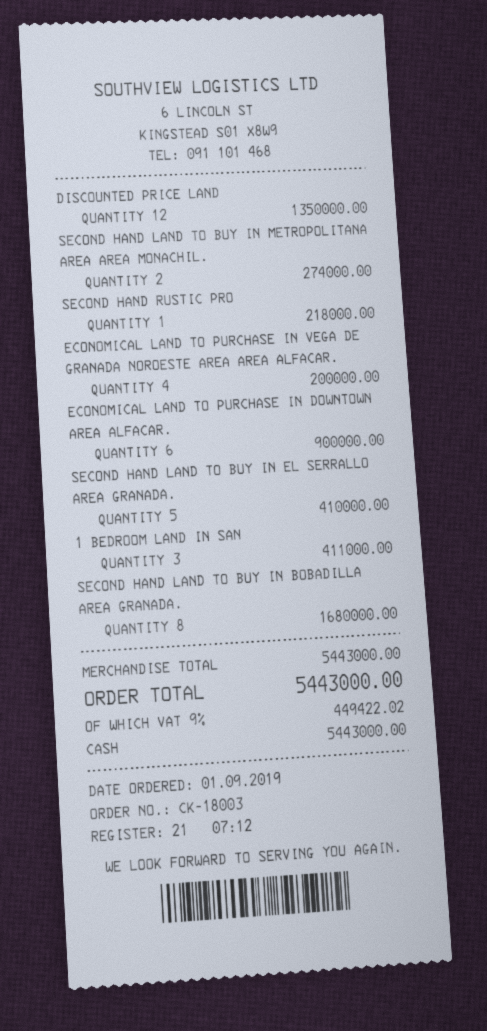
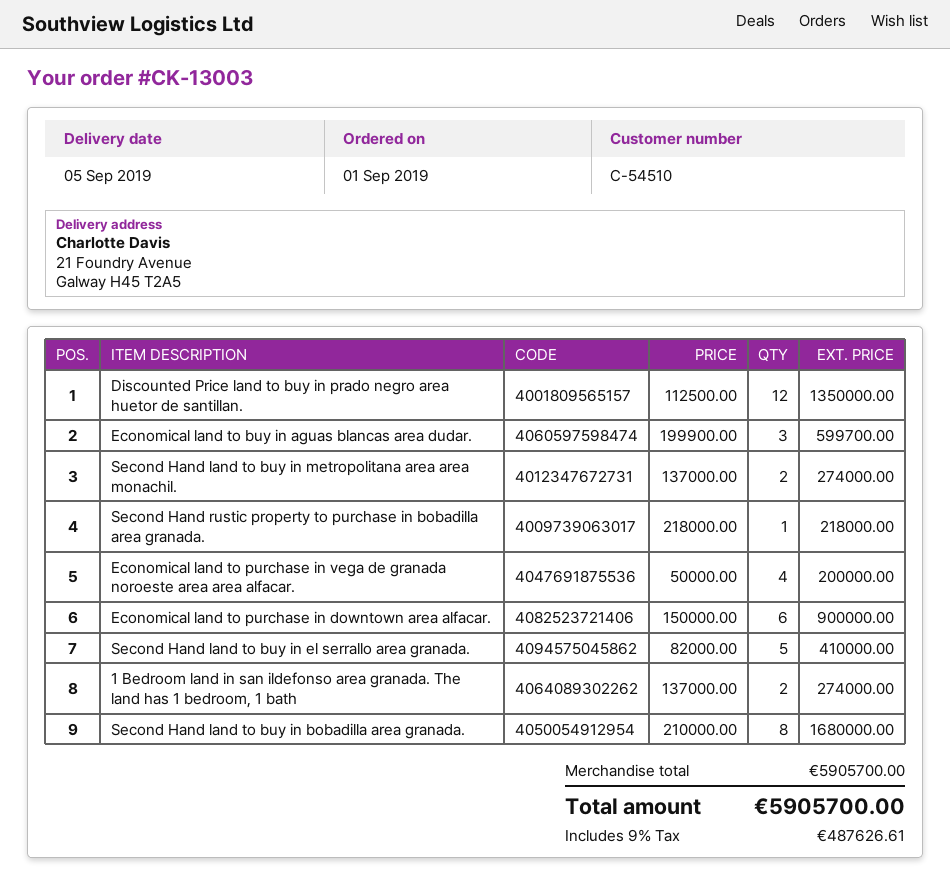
order number: CK-18003 -> CK-13003
1 BEDROOM LAND IN SAN: 3 for 411000.00 -> 2 for 274000.00
Economical land to buy in aguas blancas area dudar.: none -> 3 for 599700.00
subtotal: 5443000.00 -> 5905700.00
tax: 9% = 449422.02 -> 9% = 487626.61
total: 5443000.00 -> 5905700.00

